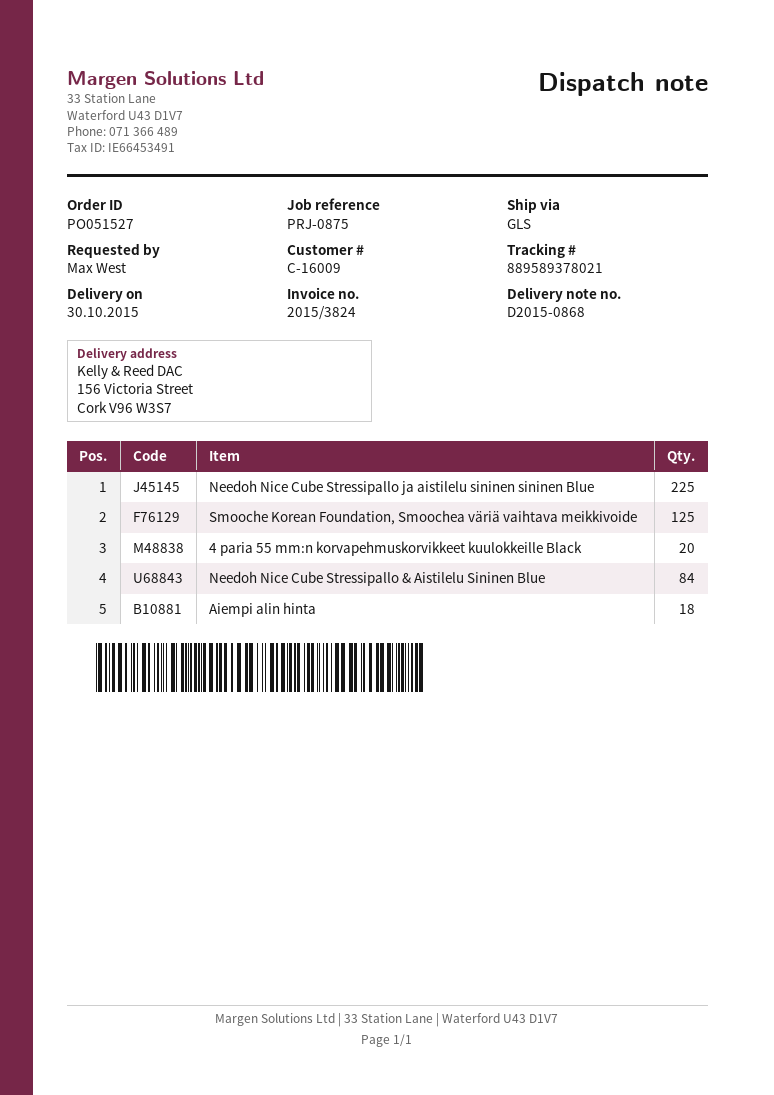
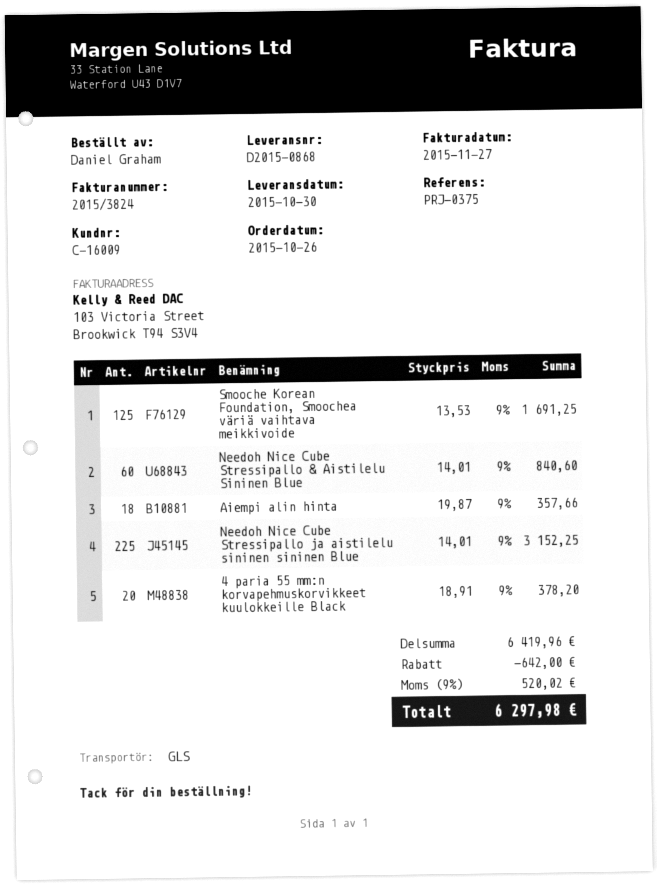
reference: PRJ-0875 -> PRJ-0375
ordered by: Max West -> Daniel Graham
Needoh Nice Cube Stressipallo & Aistilelu Sininen Blue: 84 -> 60

